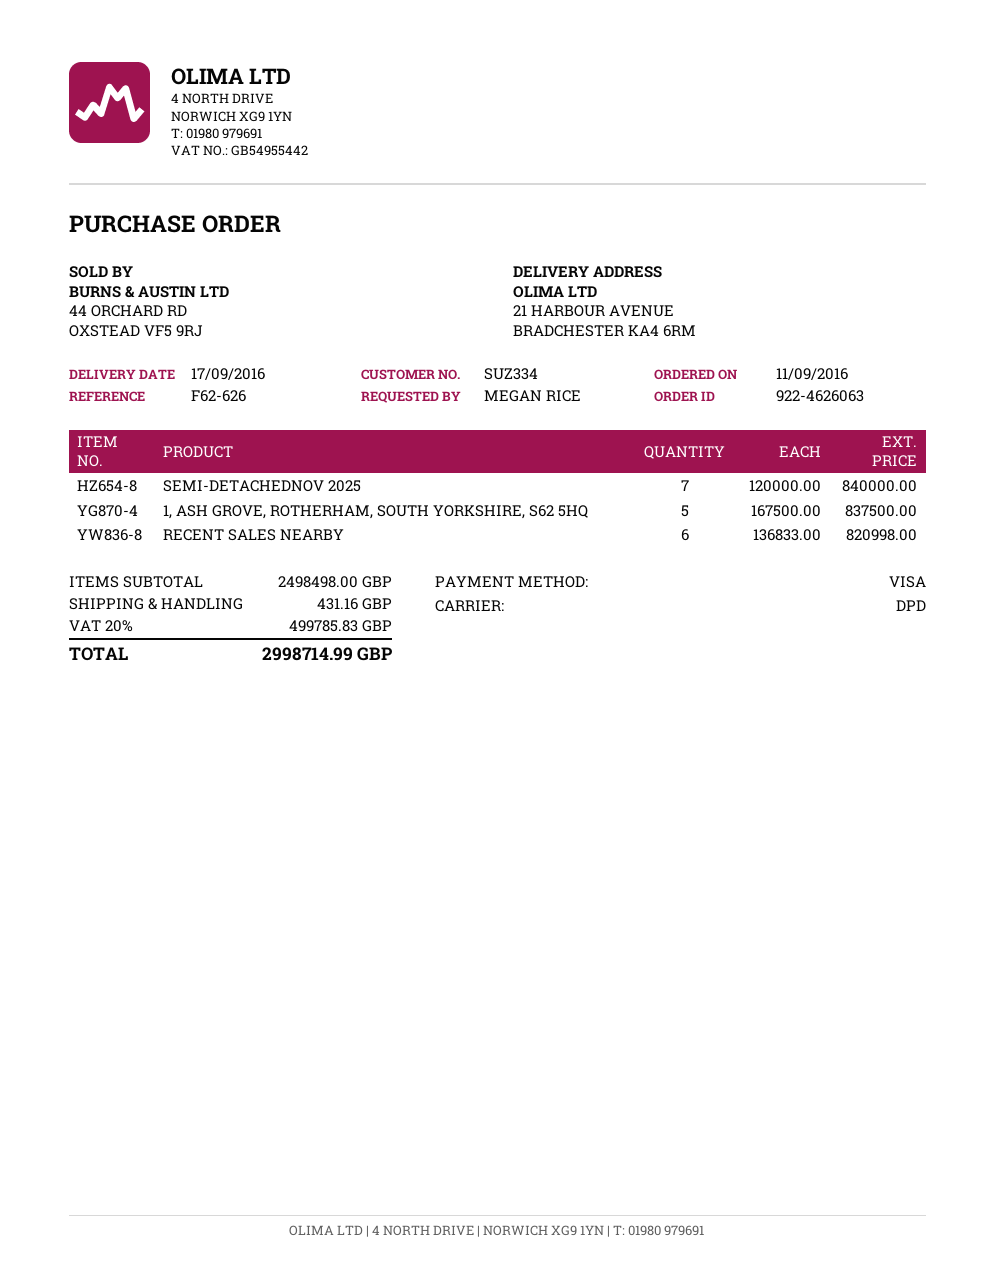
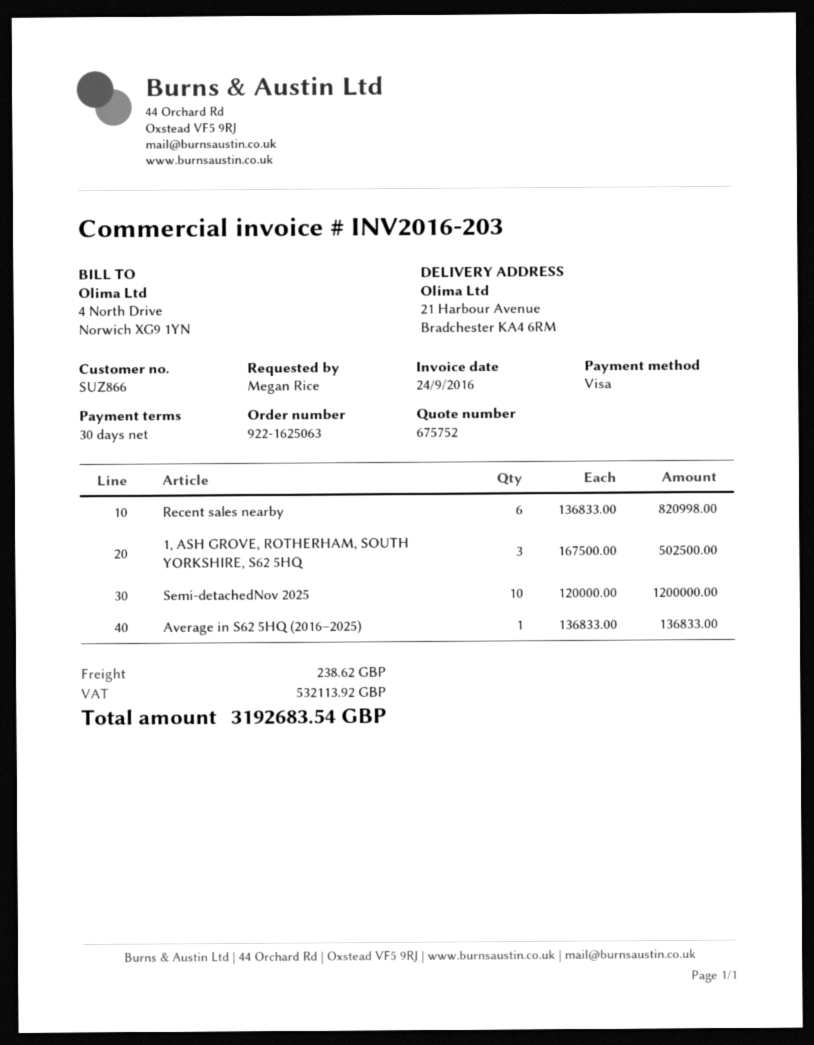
order number: 922-4626063 -> 922-1625063
customer number: SUZ334 -> SUZ866
SEMI-DETACHEDNOV 2025: 7 x 120000.00 = 840000.00 -> 10 x 120000.00 = 1200000.00
1, ASH GROVE, ROTHERHAM, SOUTH YORKSHIRE, S62 5HQ: 5 x 167500.00 = 837500.00 -> 3 x 167500.00 = 502500.00
Average in S62 5HQ (2016–2025): none -> 1 x 136833.00 = 136833.00
shipping: 431.16 -> 238.62
tax: 499785.83 -> 532113.92
total: 2998714.99 -> 3192683.54

